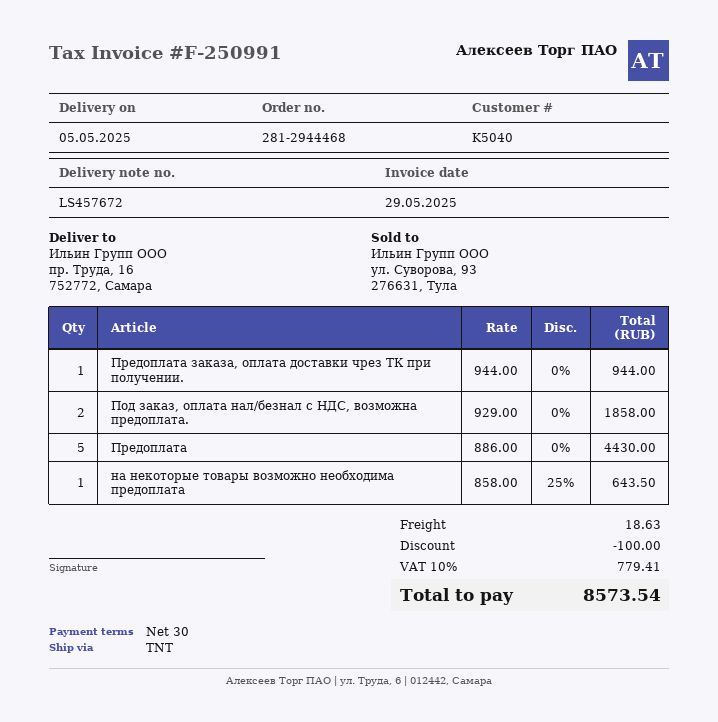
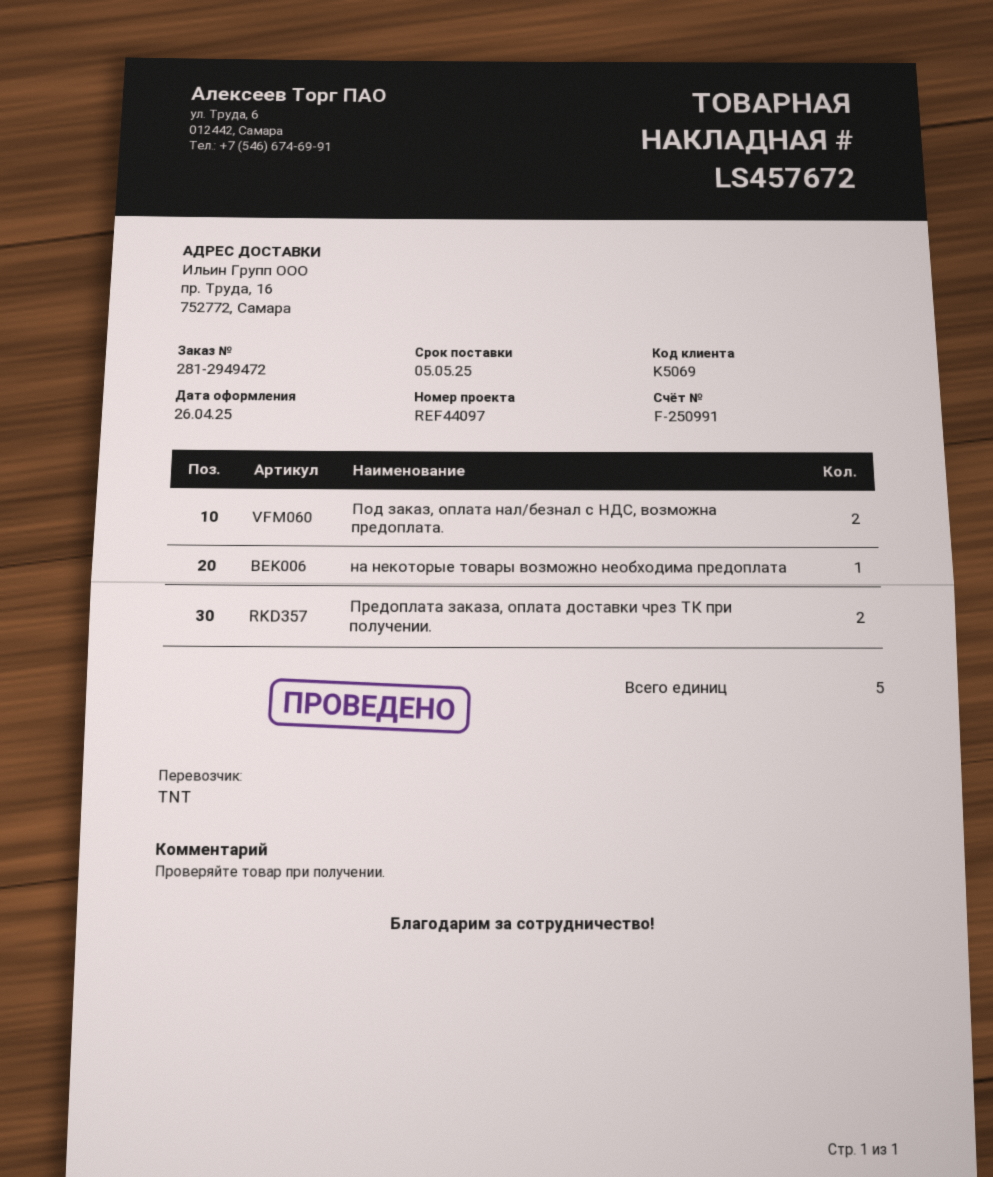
order number: 281-2944468 -> 281-2949472
customer number: K5040 -> K5069
Предоплата заказа, оплата доставки чрез ТК при получении.: 1 -> 2
Предоплата: 5 -> none

